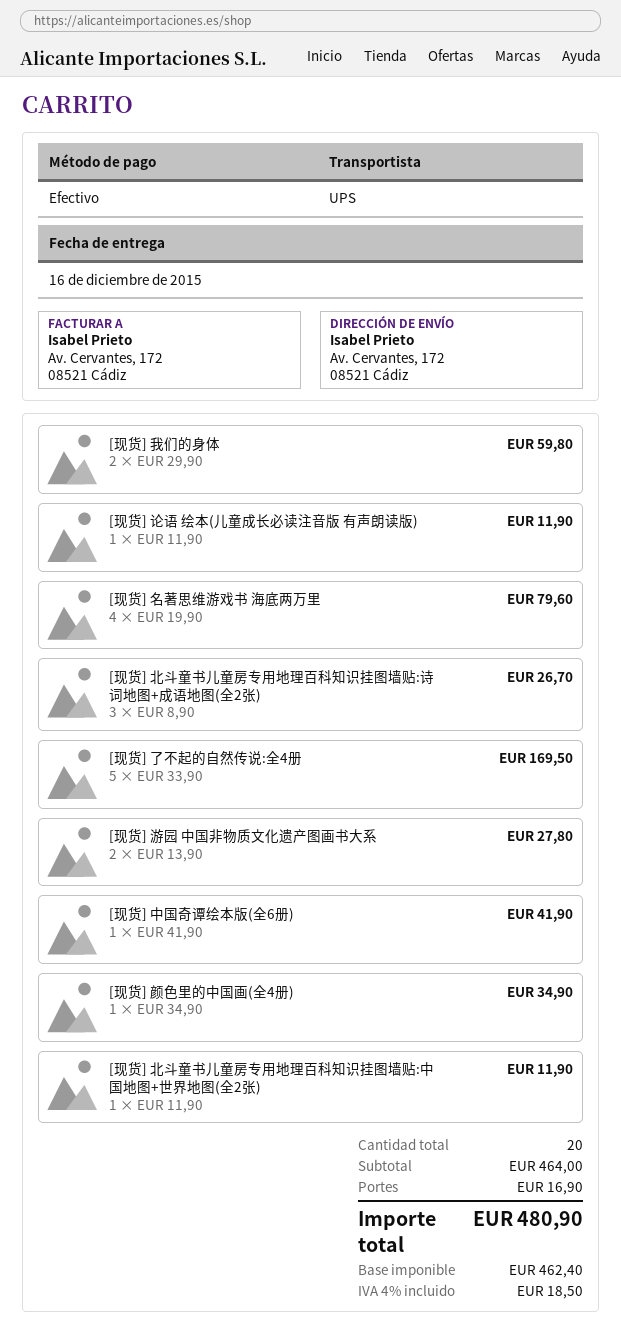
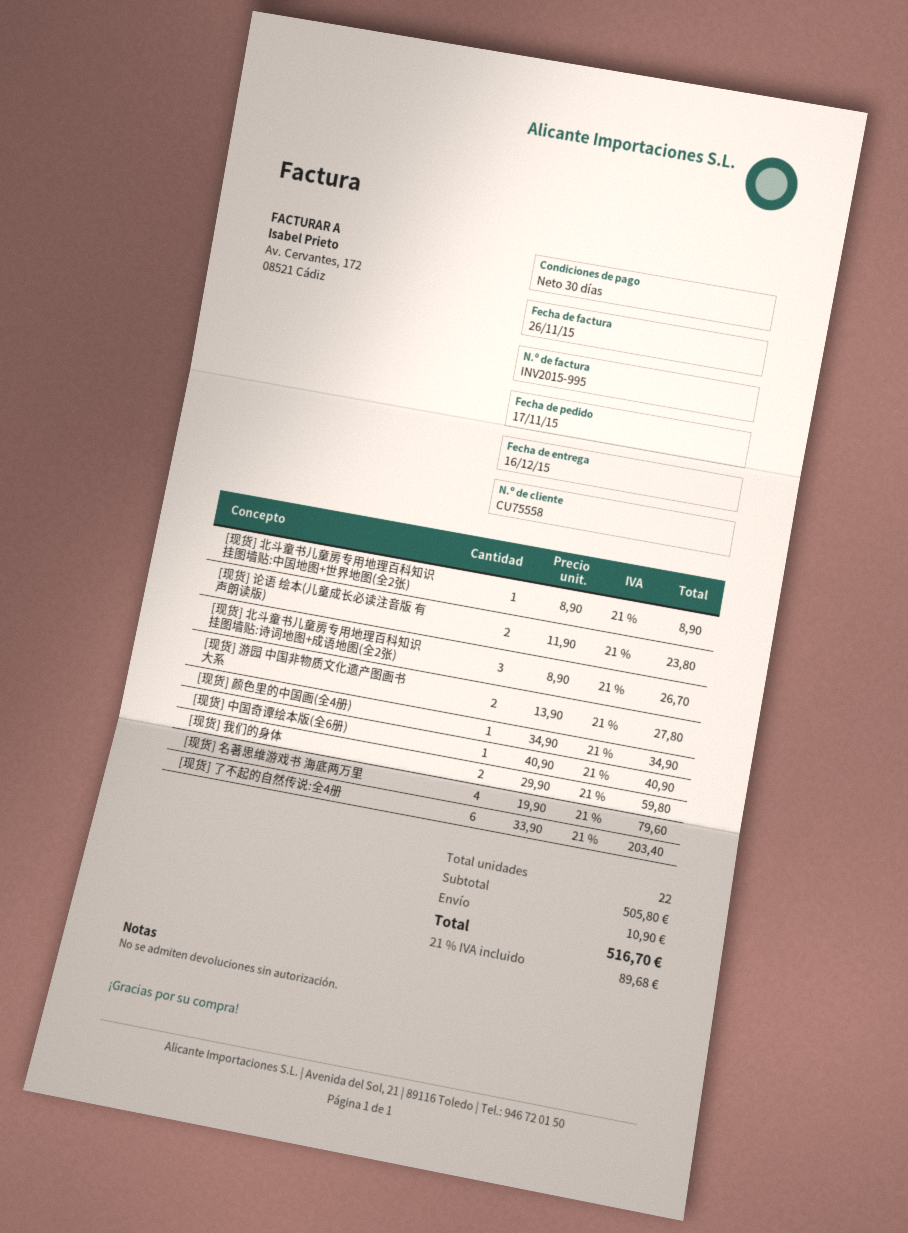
[现货] 论语 绘本(儿童成长必读注音版 有声朗读版): 1 x 11.90 = 11.90 -> 2 x 11.90 = 23.80
[现货] 了不起的自然传说:全4册: 5 x 33.90 = 169.50 -> 6 x 33.90 = 203.40
[现货] 中国奇谭绘本版(全6册): 1 x 41.90 = 41.90 -> 1 x 40.90 = 40.90
[现货] 北斗童书儿童房专用地理百科知识挂图墙贴:中国地图+世界地图(全2张): 1 x 11.90 = 11.90 -> 1 x 8.90 = 8.90
total quantity: 20 -> 22
subtotal: 464.00 -> 505.80
shipping: 16.90 -> 10.90
tax: 4% = 18.50 -> 21% = 89.68
total: 480.90 -> 516.70

